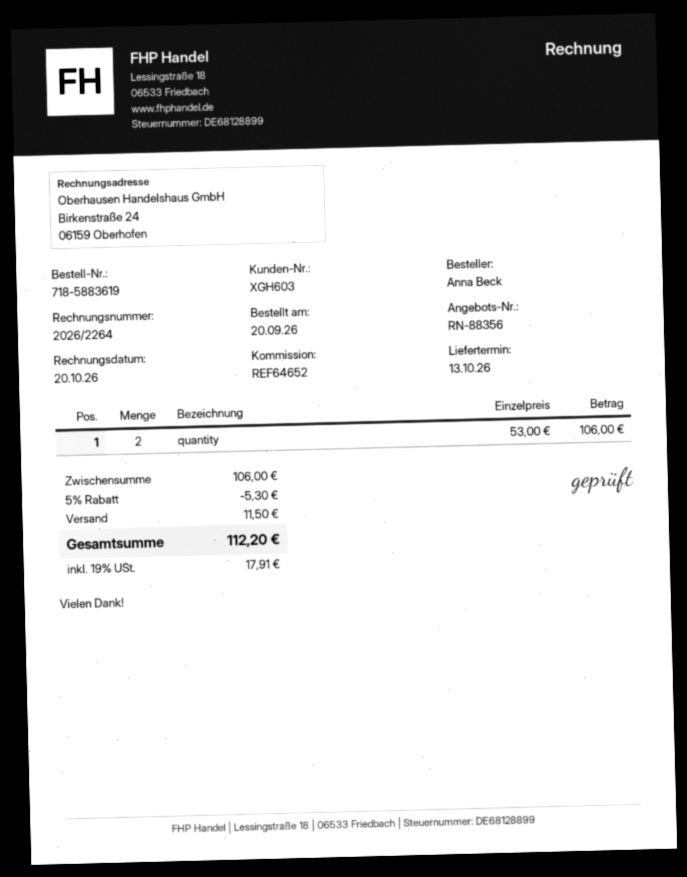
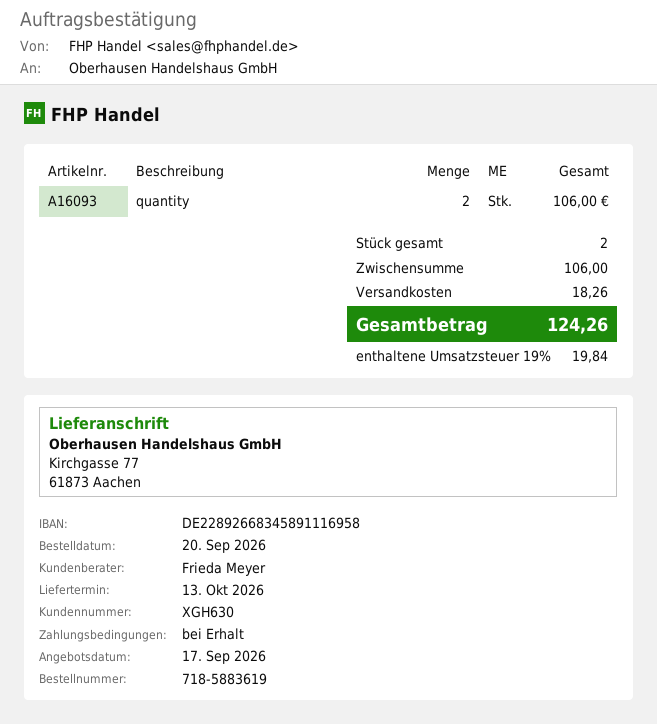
customer number: XGH603 -> XGH630
discount: 5% = 5.30 -> none
shipping: 11.50 -> 18.26
tax: 19% = 17.91 -> 19% = 19.84
total: 112.20 -> 124.26

